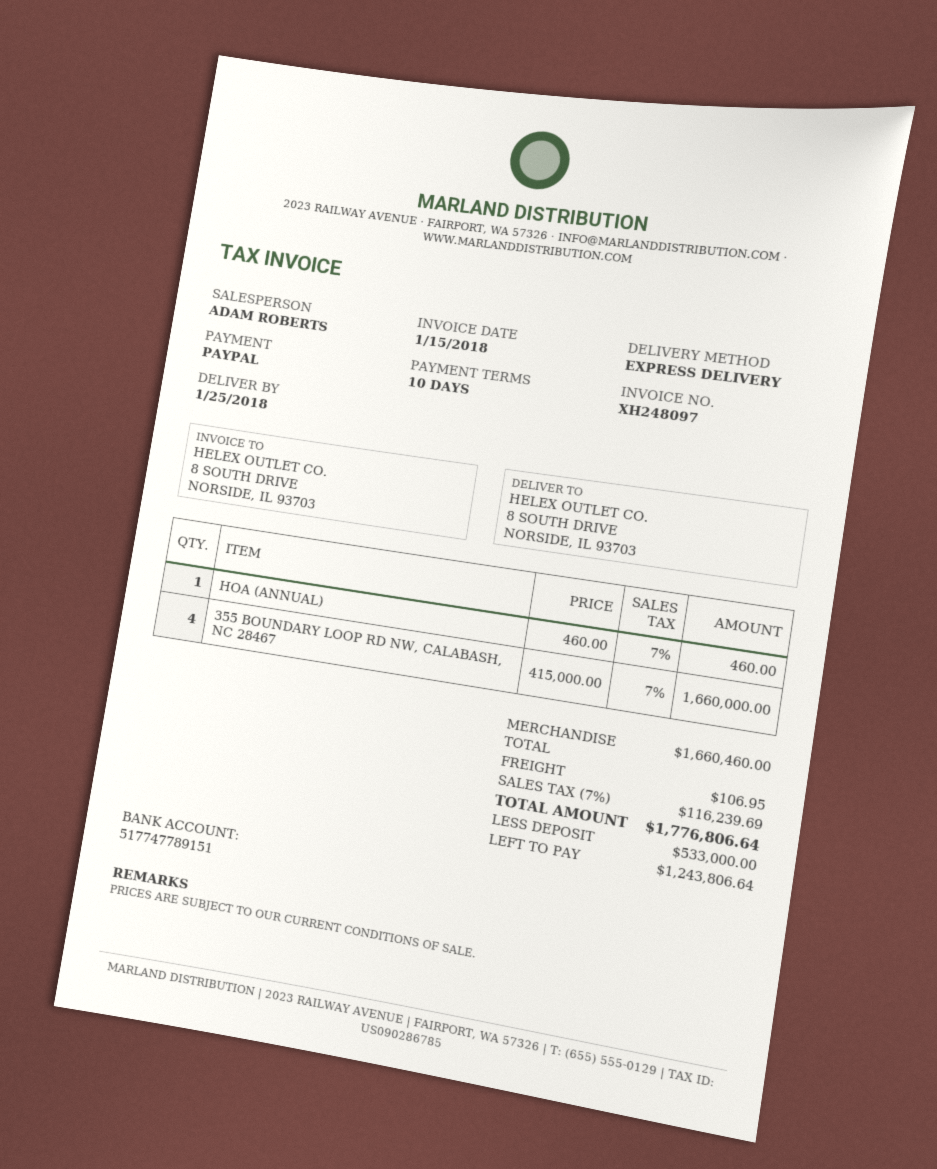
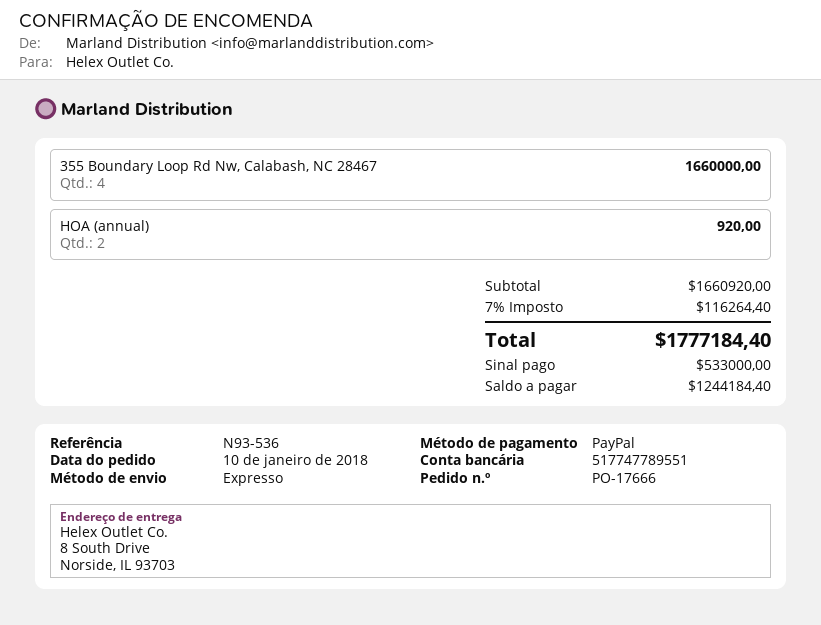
bank account: 517747789151 -> 517747789551
HOA (ANNUAL): 1 for 460.00 -> 2 for 920.00
subtotal: 1660460.00 -> 1660920.00
shipping: 106.95 -> none
tax: 7% = 116239.69 -> 7% = 116264.40
total: 1776806.64 -> 1777184.40
balance: 1243806.64 -> 1244184.40

